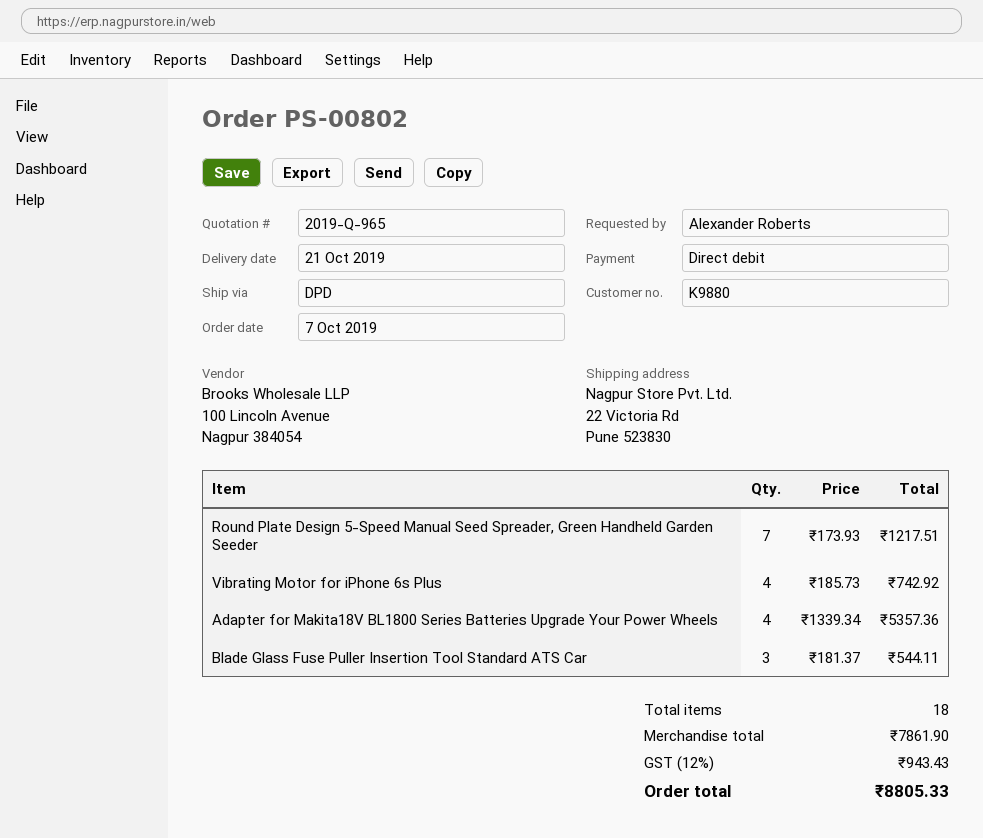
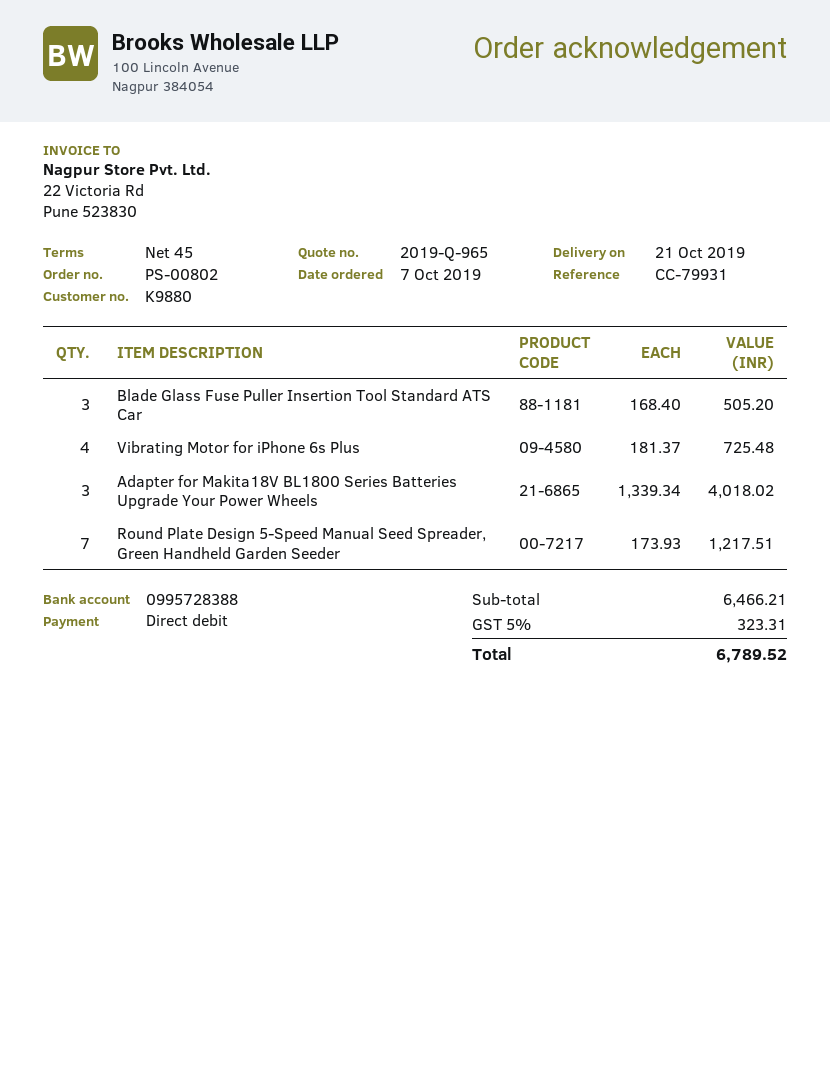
Vibrating Motor for iPhone 6s Plus: 4 x 185.73 = 742.92 -> 4 x 181.37 = 725.48
Adapter for Makita18V BL1800 Series Batteries Upgrade Your Power Wheels: 4 x 1339.34 = 5357.36 -> 3 x 1339.34 = 4018.02
Blade Glass Fuse Puller Insertion Tool Standard ATS Car: 3 x 181.37 = 544.11 -> 3 x 168.40 = 505.20
subtotal: 7861.90 -> 6466.21
tax: 12% = 943.43 -> 5% = 323.31
total: 8805.33 -> 6789.52

